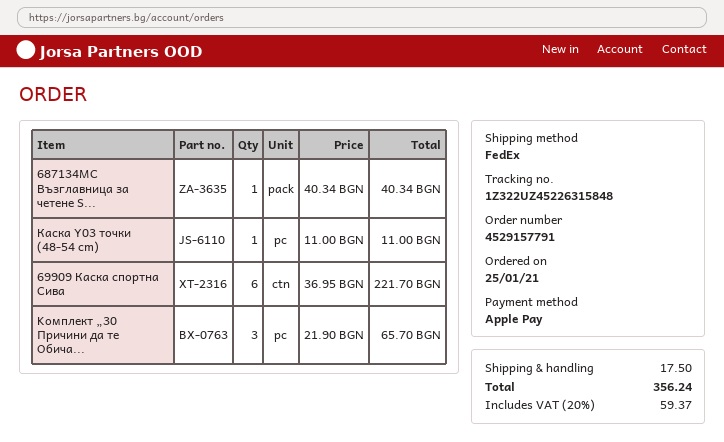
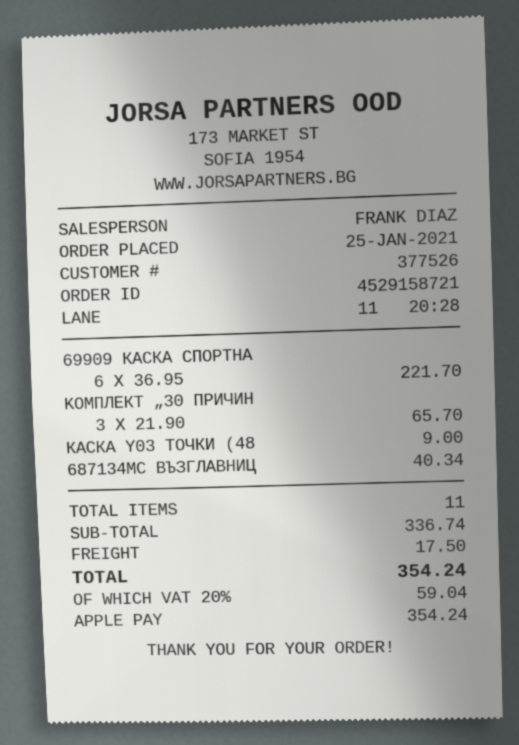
order number: 4529157791 -> 4529158721
Каска Y03 точки (48-54 cm): 1 x 11.00 = 11.00 -> 1 x 9.00 = 9.00
tax: 20% = 59.37 -> 20% = 59.04
total: 356.24 -> 354.24

